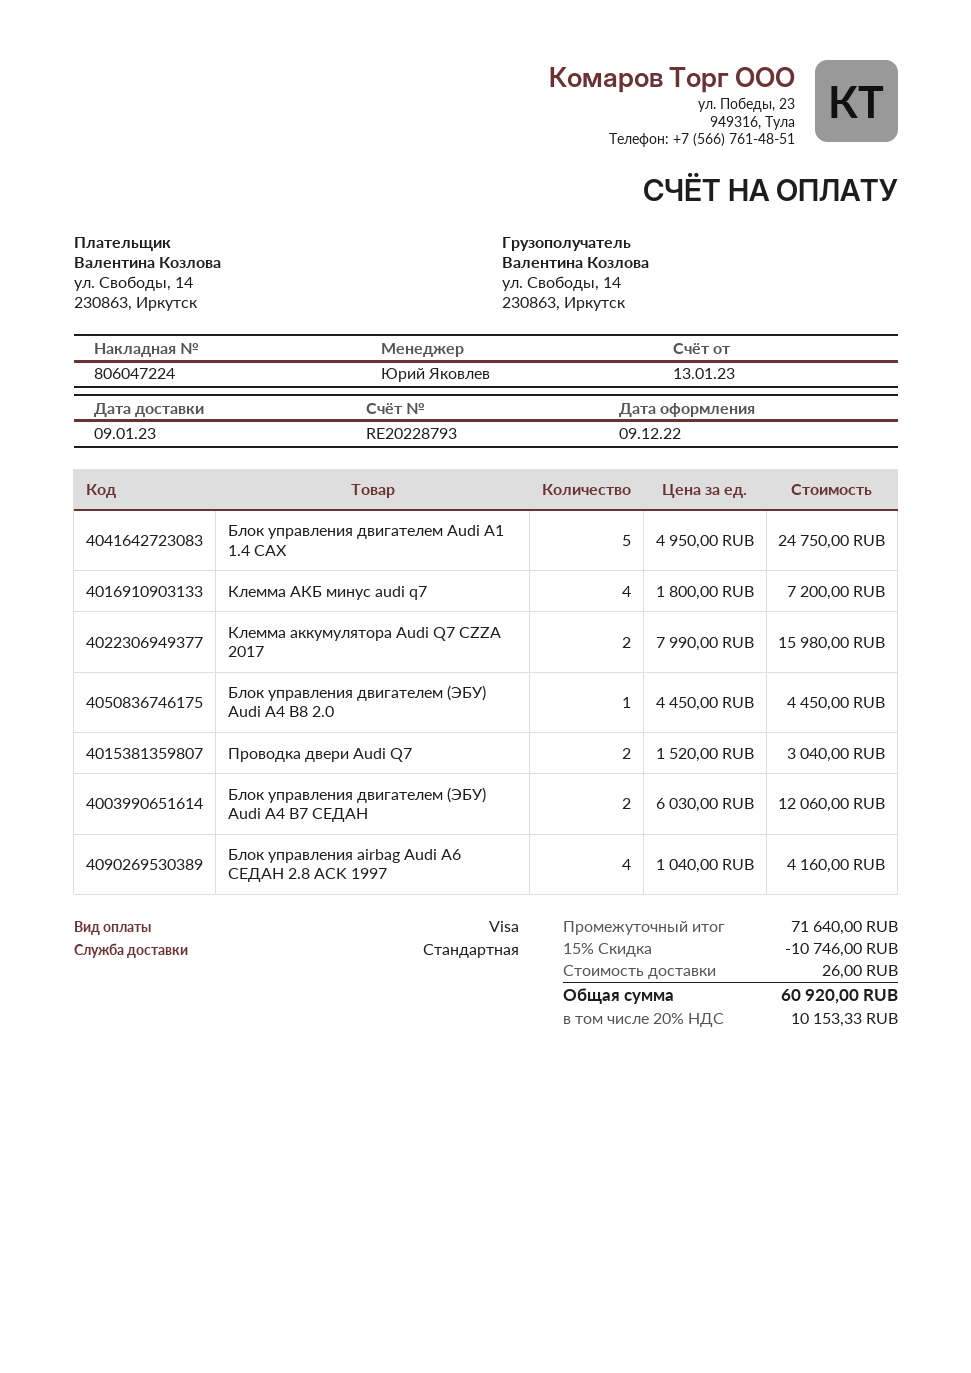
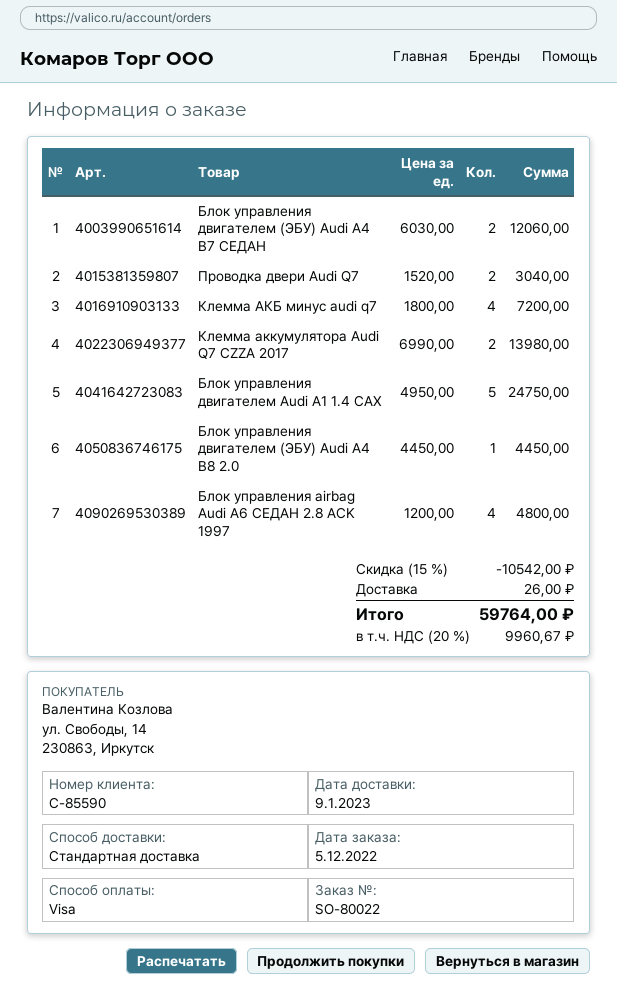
order date: 2022-12-09 -> 2022-12-05
Клемма аккумулятора Audi Q7 CZZA 2017: 2 x 7990.00 = 15980.00 -> 2 x 6990.00 = 13980.00
Блок управления airbag Audi A6 СЕДАН 2.8 ACK 1997: 4 x 1040.00 = 4160.00 -> 4 x 1200.00 = 4800.00
discount: 15% = 10746.00 -> 15% = 10542.00
tax: 20% = 10153.33 -> 20% = 9960.67
total: 60920.00 -> 59764.00

